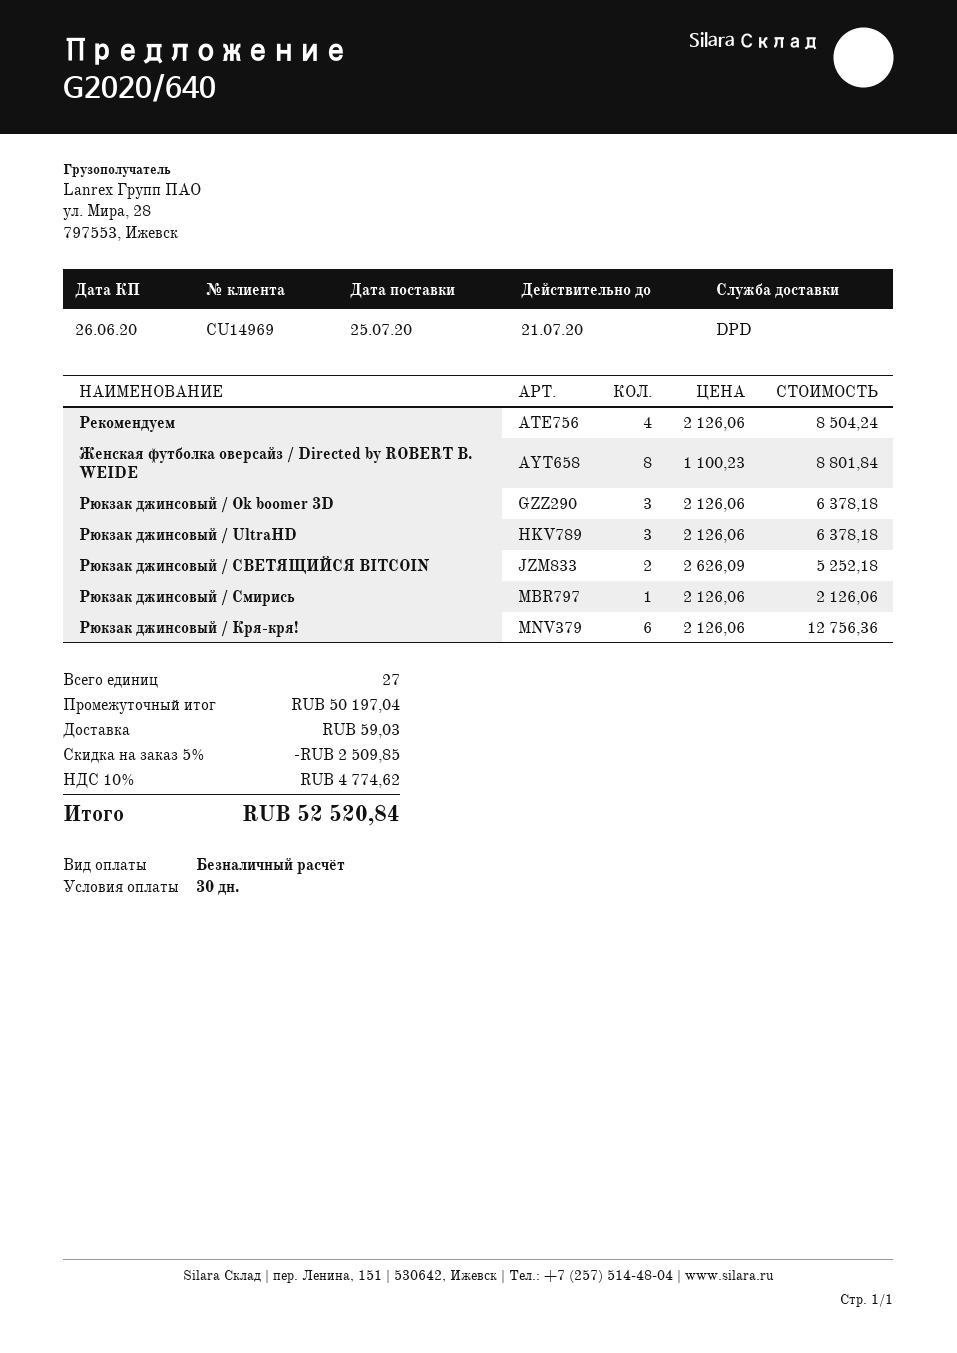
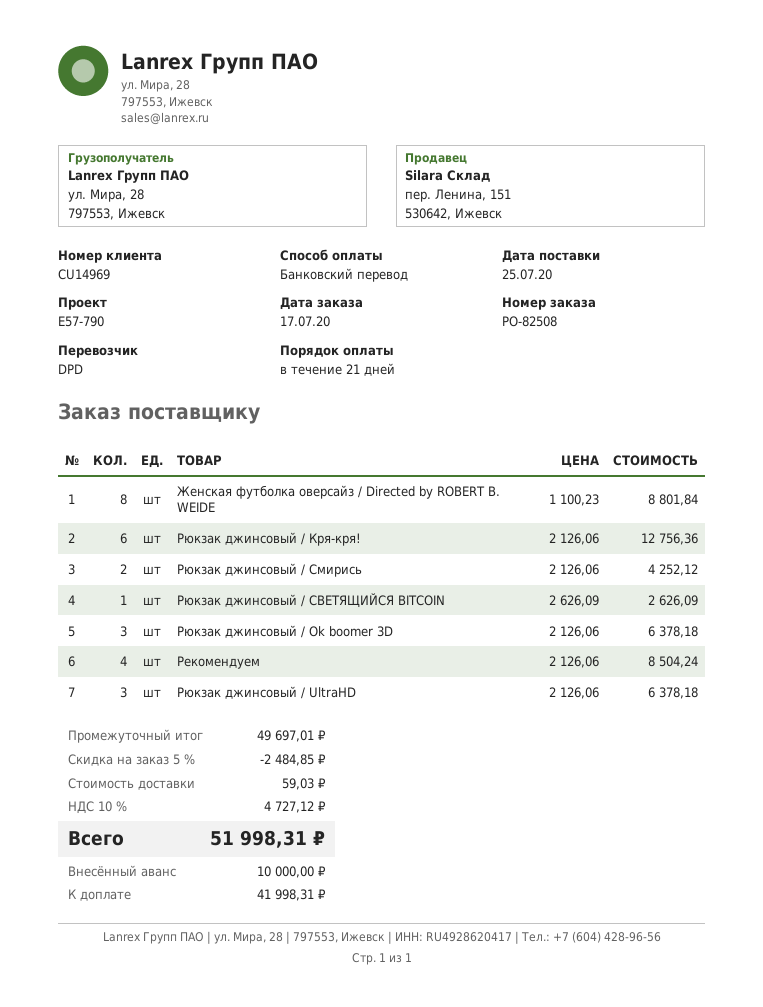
payment terms: 30 days -> 21 days
Рюкзак джинсовый / СВЕТЯЩИЙСЯ BITCOIN: 2 x 2626.09 = 5252.18 -> 1 x 2626.09 = 2626.09
Рюкзак джинсовый / Смирись: 1 x 2126.06 = 2126.06 -> 2 x 2126.06 = 4252.12
subtotal: 50197.04 -> 49697.01
discount: 5% = 2509.85 -> 5% = 2484.85
tax: 10% = 4774.62 -> 10% = 4727.12
total: 52520.84 -> 51998.31

